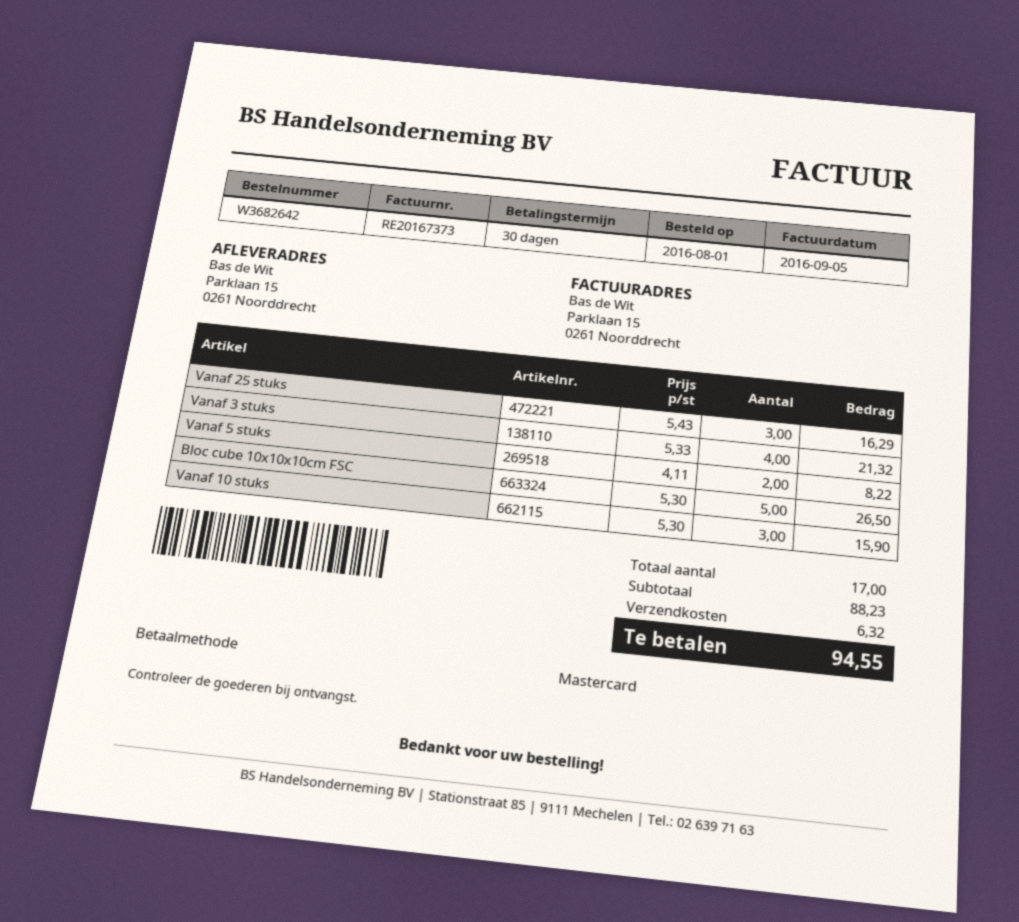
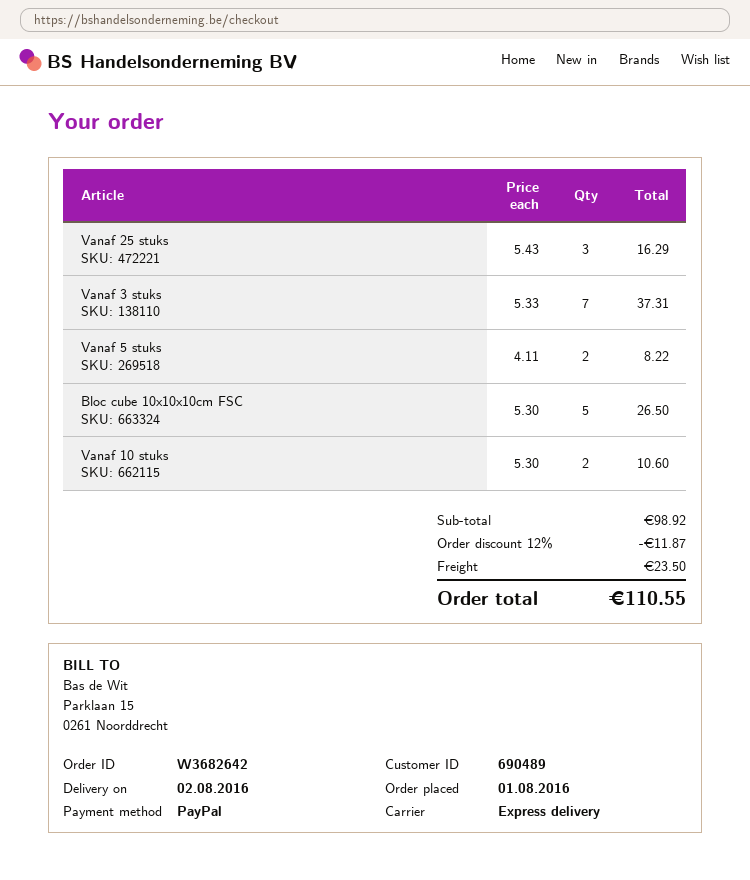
payment method: Mastercard -> PayPal
Vanaf 3 stuks: 4 x 5.33 = 21.32 -> 7 x 5.33 = 37.31
Vanaf 10 stuks: 3 x 5.30 = 15.90 -> 2 x 5.30 = 10.60
subtotal: 88.23 -> 98.92
discount: none -> 12% = 11.87
shipping: 6.32 -> 23.50
total: 94.55 -> 110.55

